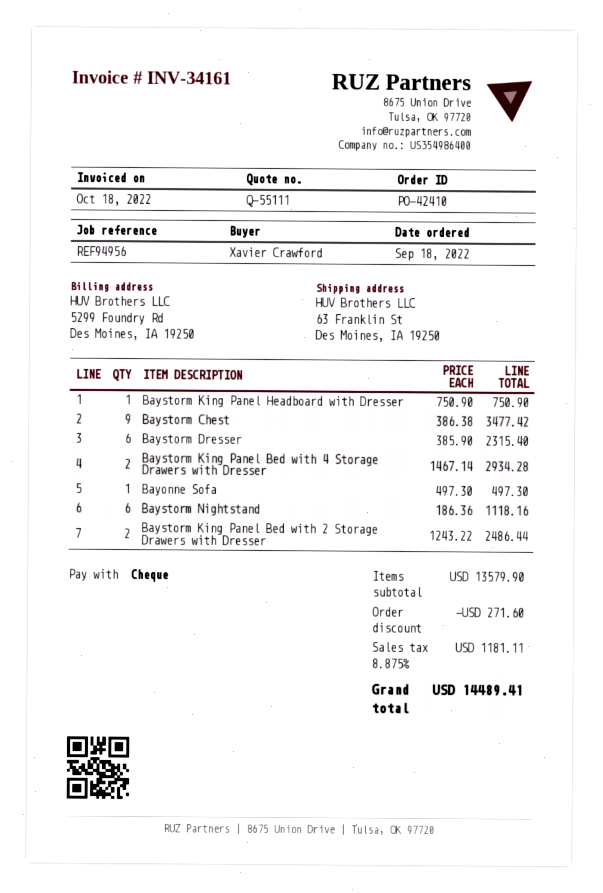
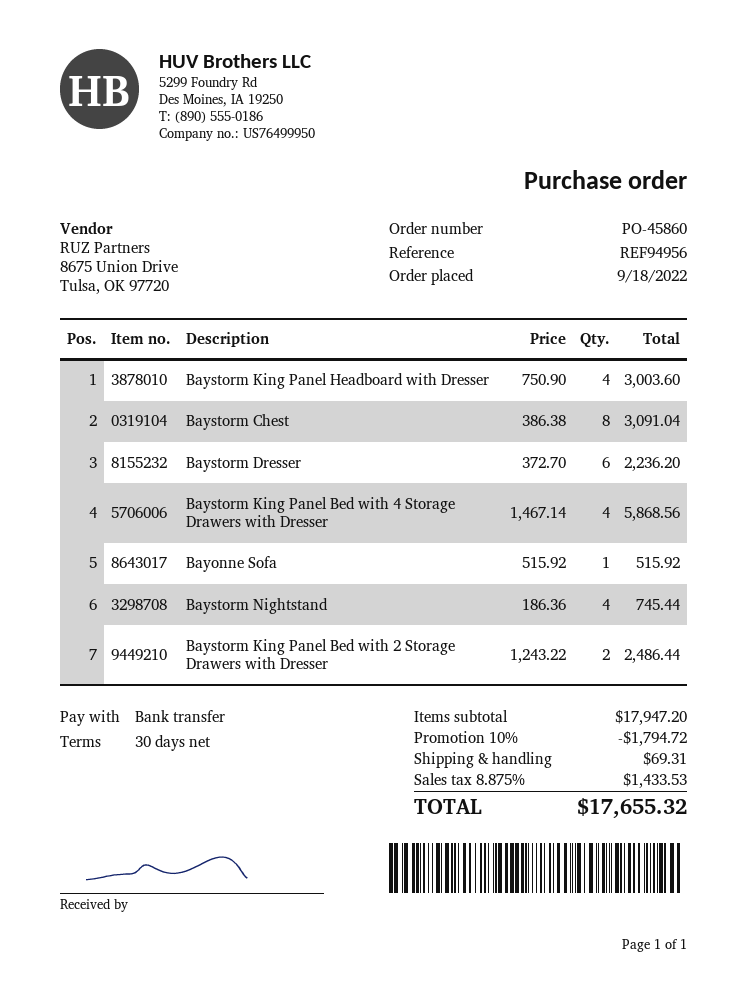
order number: PO-42410 -> PO-45860
payment method: cheque -> bank transfer
Baystorm King Panel Headboard with Dresser: 1 x 750.90 = 750.90 -> 4 x 750.90 = 3003.60
Baystorm Chest: 9 x 386.38 = 3477.42 -> 8 x 386.38 = 3091.04
Baystorm Dresser: 6 x 385.90 = 2315.40 -> 6 x 372.70 = 2236.20
Baystorm King Panel Bed with 4 Storage Drawers with Dresser: 2 x 1467.14 = 2934.28 -> 4 x 1467.14 = 5868.56
Bayonne Sofa: 1 x 497.30 = 497.30 -> 1 x 515.92 = 515.92
Baystorm Nightstand: 6 x 186.36 = 1118.16 -> 4 x 186.36 = 745.44
subtotal: 13579.90 -> 17947.20
discount: 271.60 -> 1794.72
shipping: none -> 69.31
tax: 8.875% = 1181.11 -> 8.875% = 1433.53
total: 14489.41 -> 17655.32

